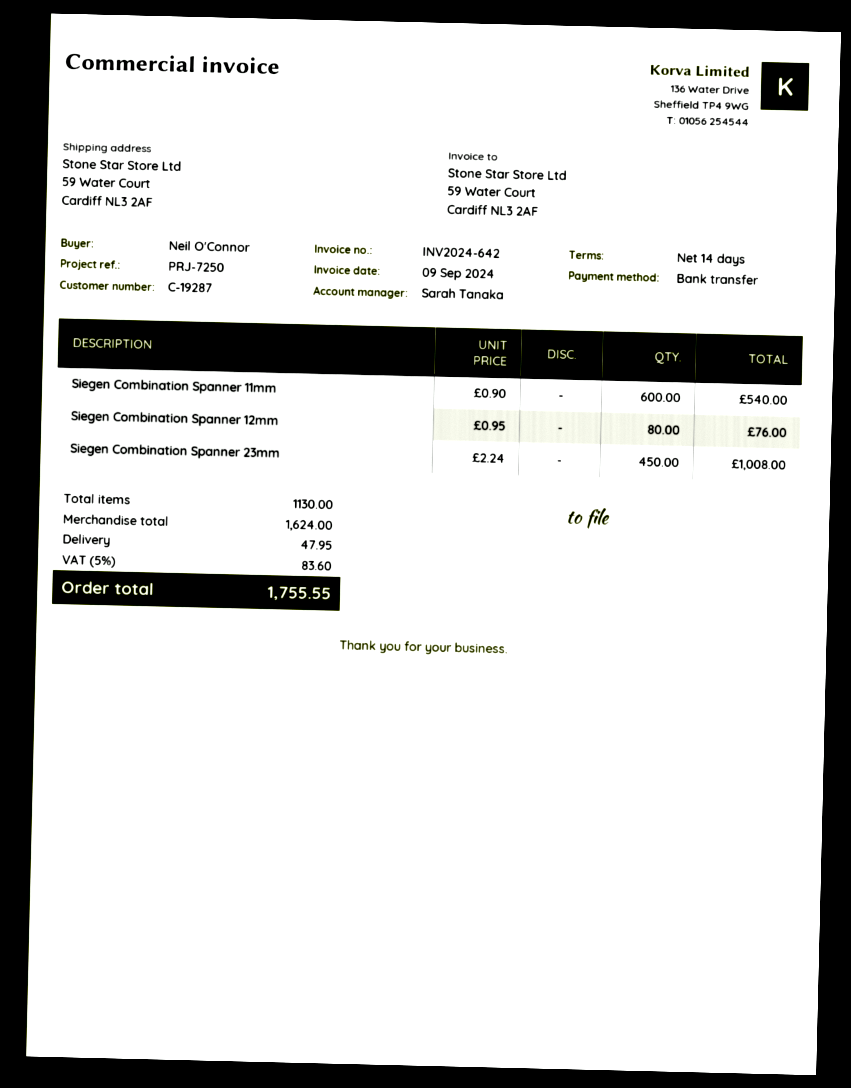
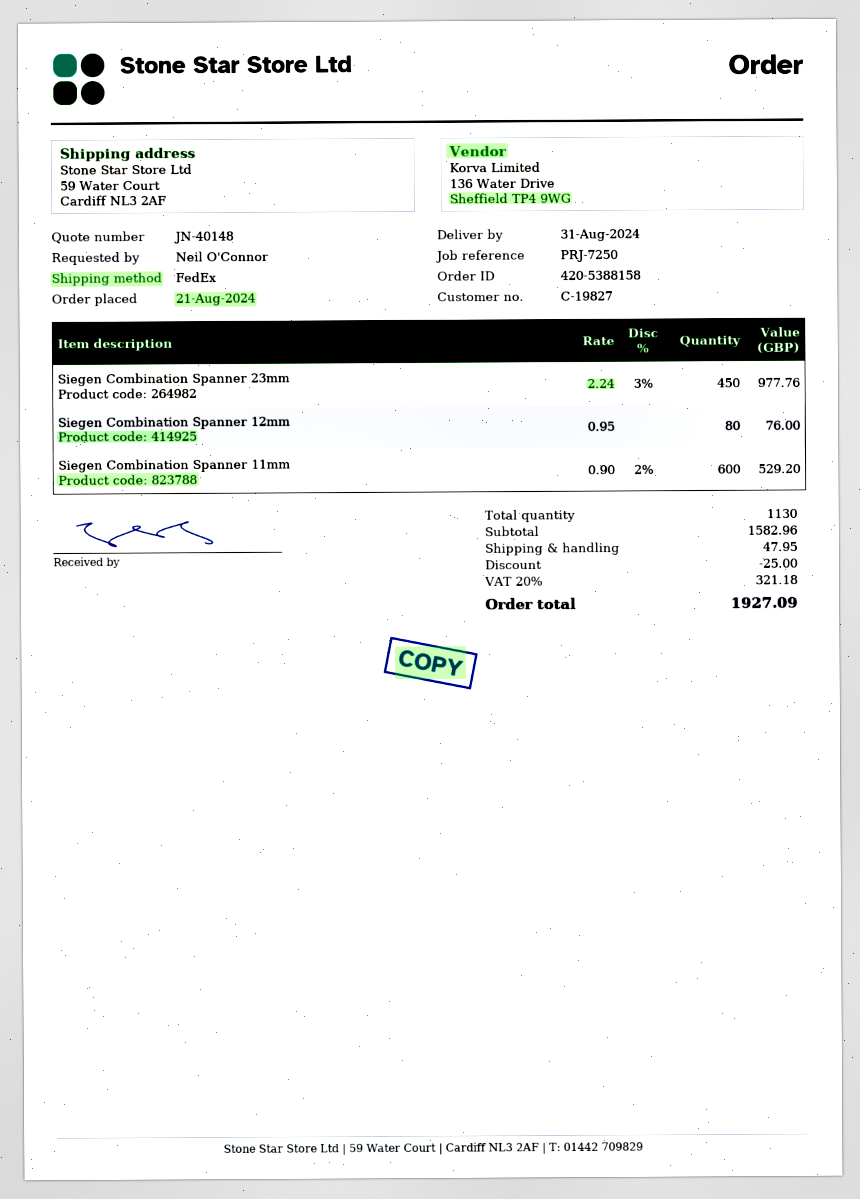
customer number: C-19287 -> C-19827
Siegen Combination Spanner 11mm: 600 x 0.90 = 540.00 -> 600 x 0.90 - 2% = 529.20
Siegen Combination Spanner 23mm: 450 x 2.24 = 1008.00 -> 450 x 2.24 - 3% = 977.76
subtotal: 1624.00 -> 1582.96
discount: none -> 25.00
tax: 5% = 83.60 -> 20% = 321.18
total: 1755.55 -> 1927.09

